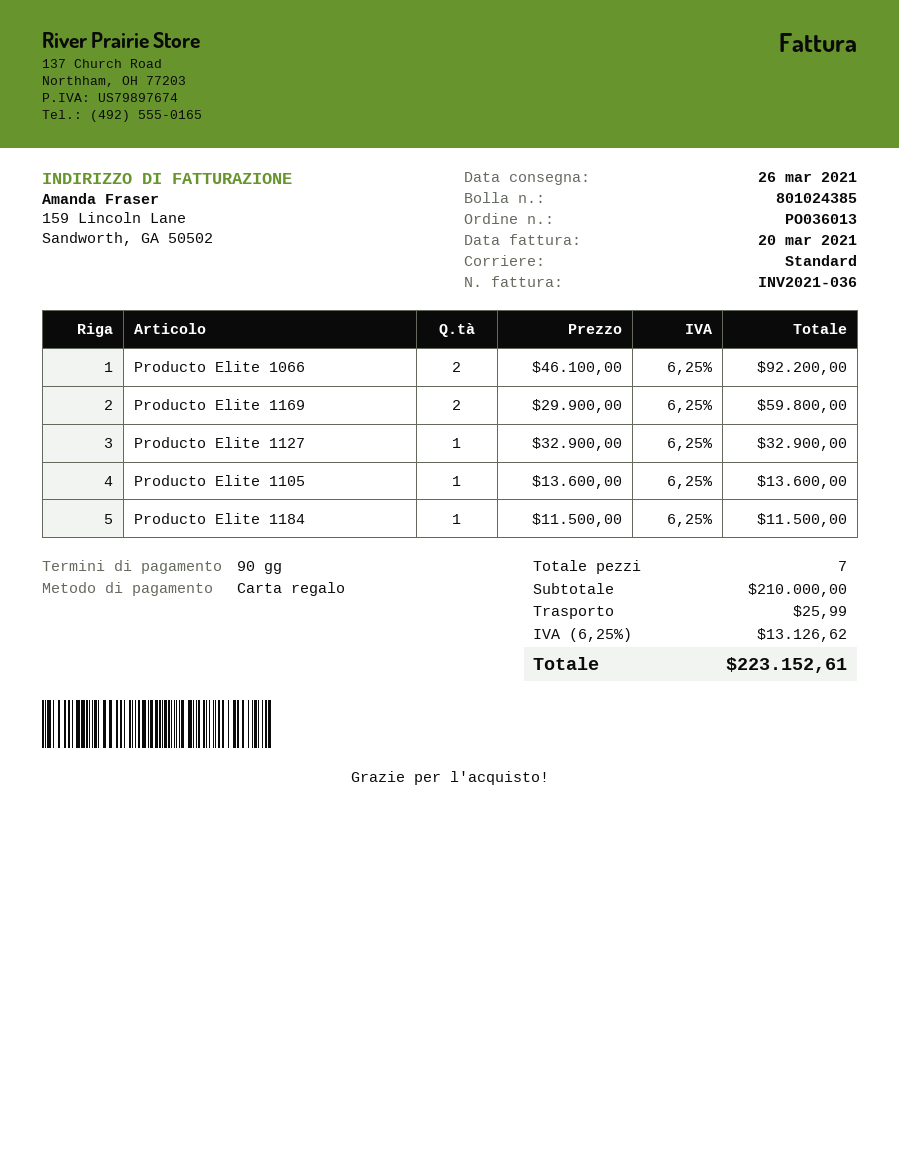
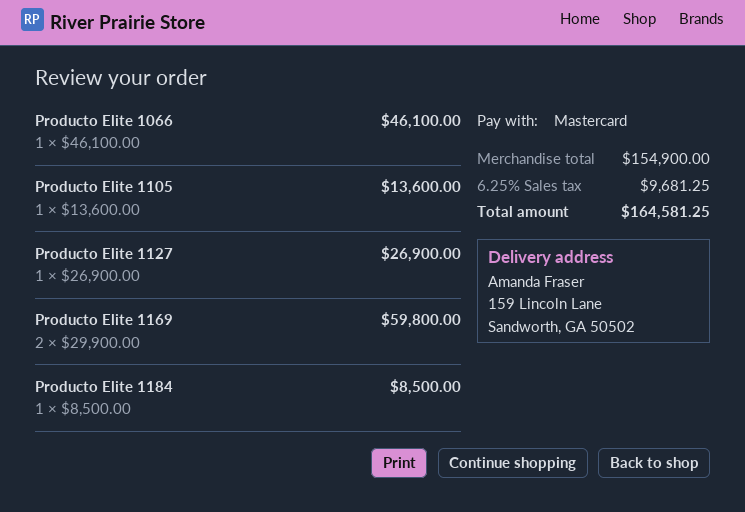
payment method: gift card -> Mastercard
Producto Elite 1066: 2 x 46100.00 = 92200.00 -> 1 x 46100.00 = 46100.00
Producto Elite 1127: 1 x 32900.00 = 32900.00 -> 1 x 26900.00 = 26900.00
Producto Elite 1184: 1 x 11500.00 = 11500.00 -> 1 x 8500.00 = 8500.00
subtotal: 210000.00 -> 154900.00
shipping: 25.99 -> none
tax: 6.25% = 13126.62 -> 6.25% = 9681.25
total: 223152.61 -> 164581.25

